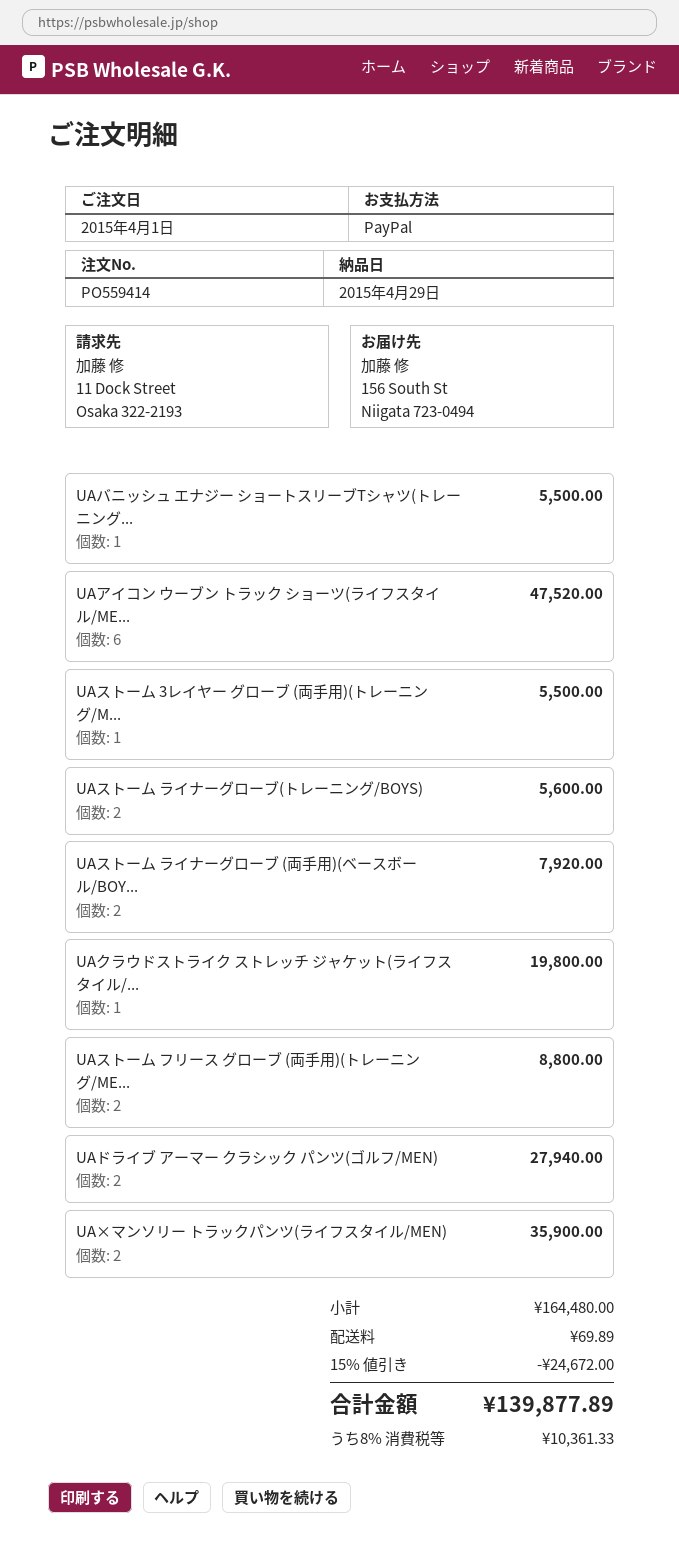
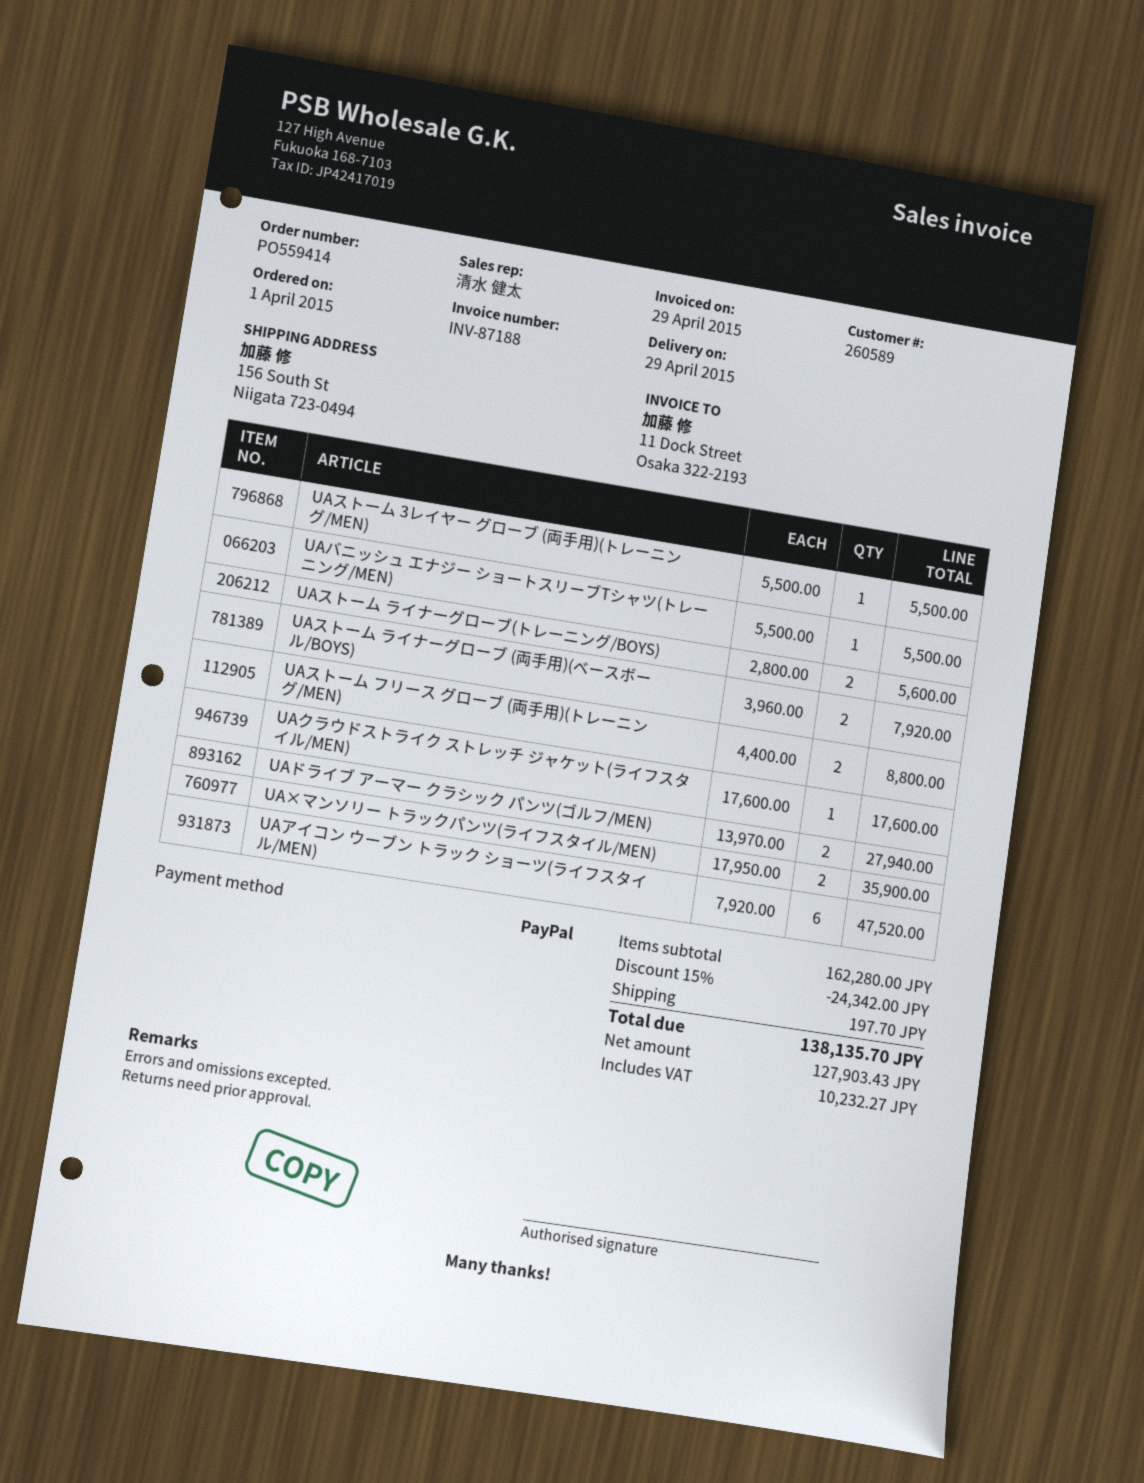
UAクラウドストライク ストレッチ ジャケット(ライフスタイル/...: 1 for 19800.00 -> 1 for 17600.00
subtotal: 164480.00 -> 162280.00
discount: 15% = 24672.00 -> 15% = 24342.00
shipping: 69.89 -> 197.70
tax: 10361.33 -> 10232.27
total: 139877.89 -> 138135.70

